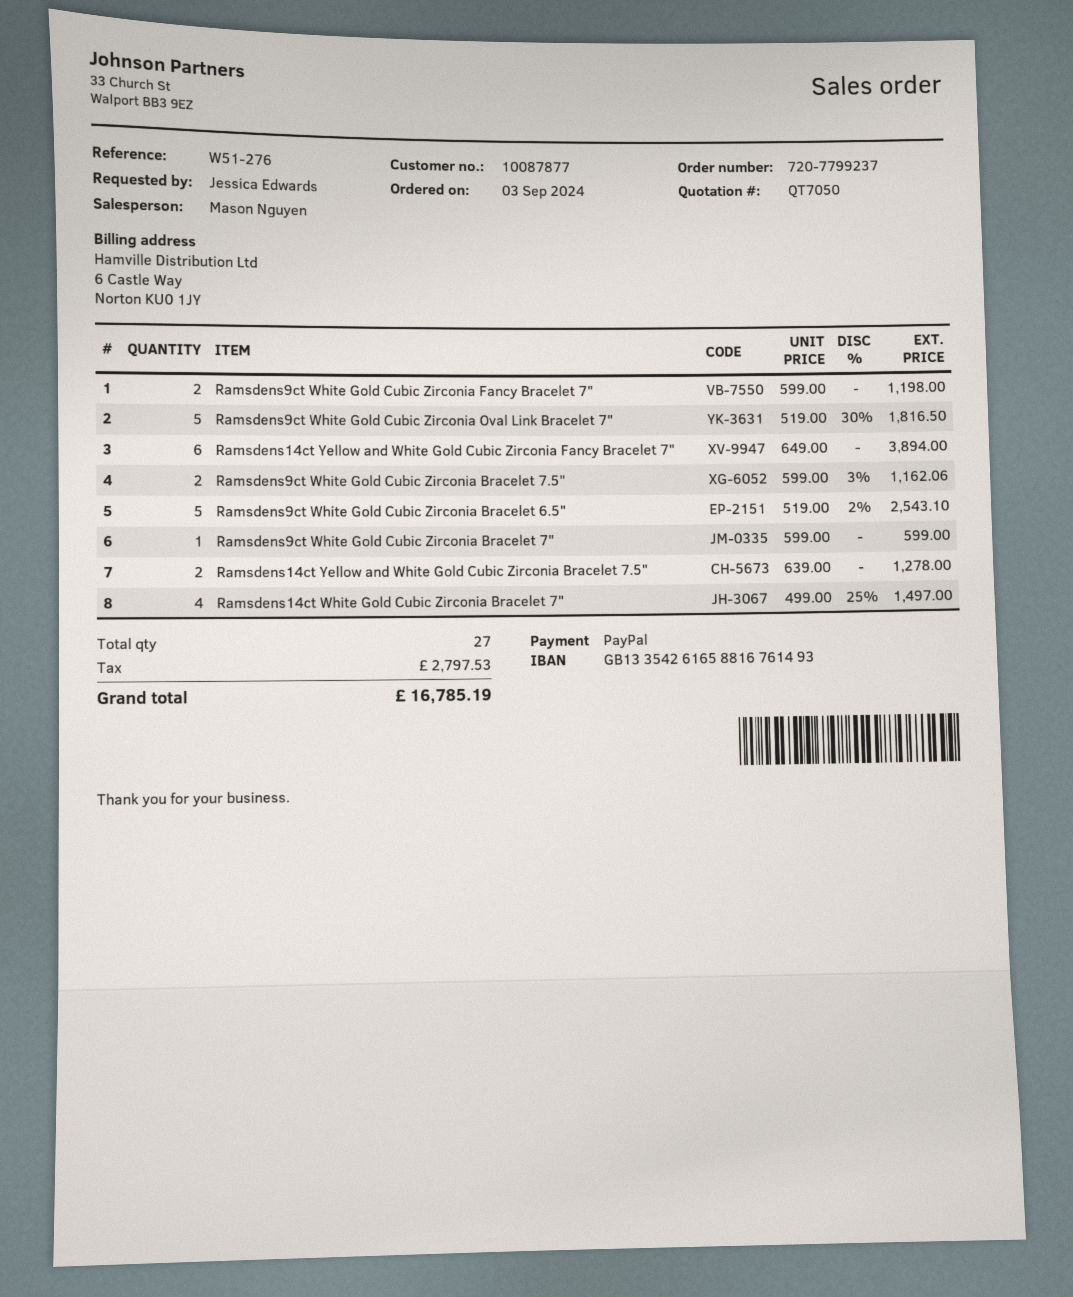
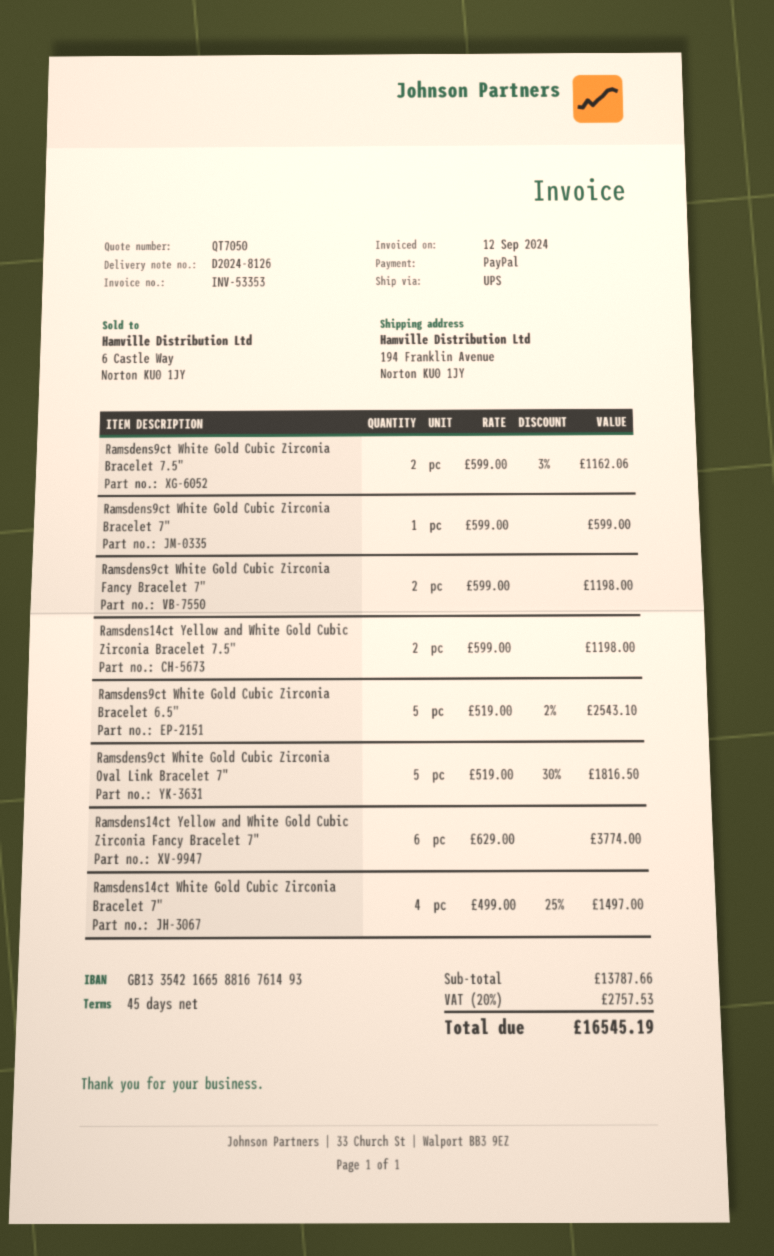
bank account: GB13354261658816761493 -> GB13354216658816761493
Ramsdens14ct Yellow and White Gold Cubic Zirconia Fancy Bracelet 7": 6 x 649.00 = 3894.00 -> 6 x 629.00 = 3774.00
Ramsdens14ct Yellow and White Gold Cubic Zirconia Bracelet 7.5": 2 x 639.00 = 1278.00 -> 2 x 599.00 = 1198.00
tax: 2797.53 -> 2757.53
total: 16785.19 -> 16545.19

